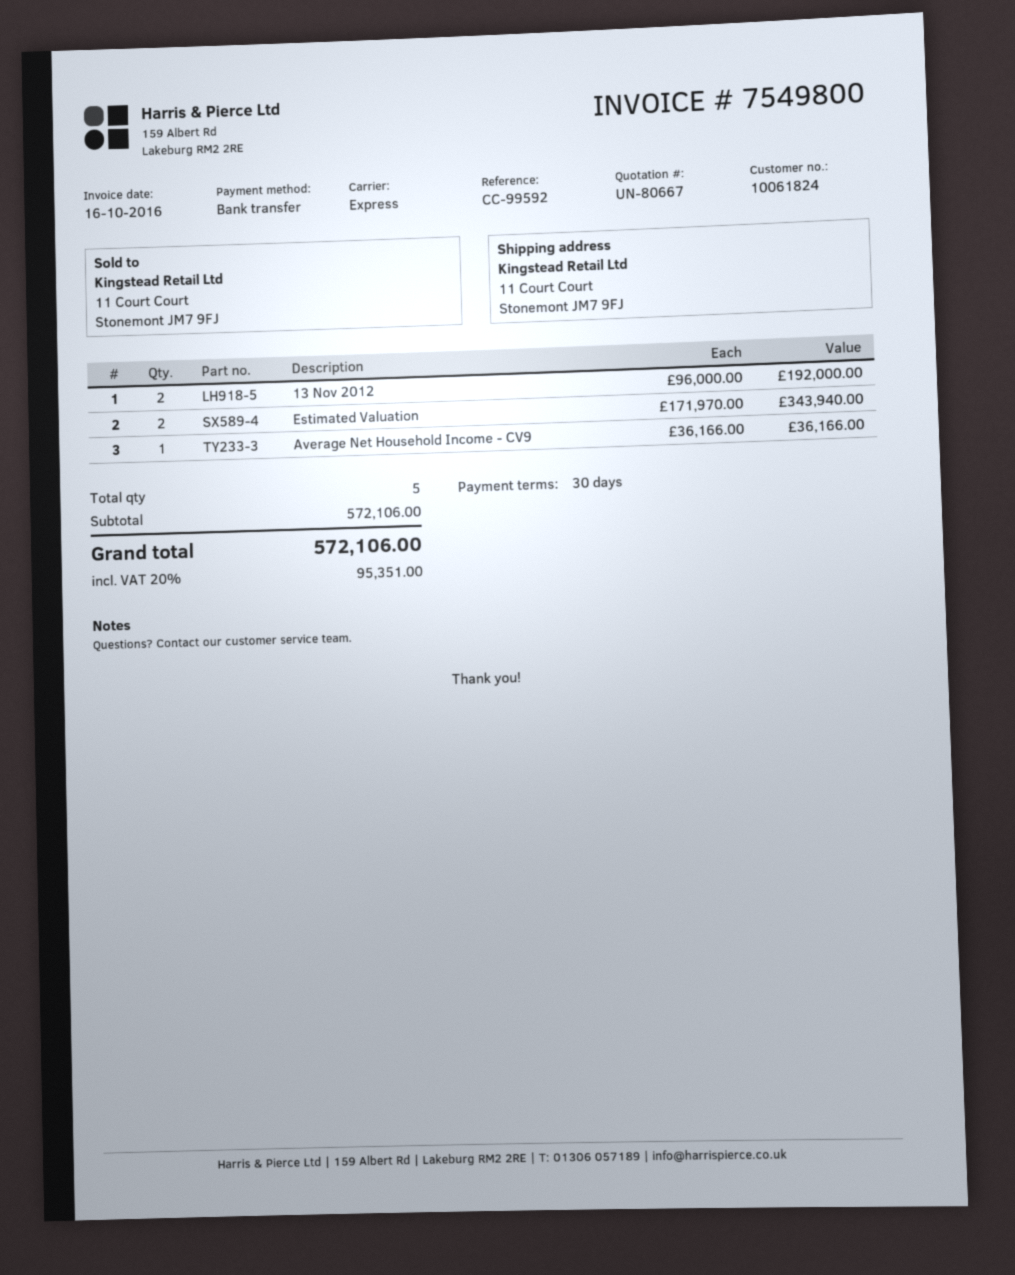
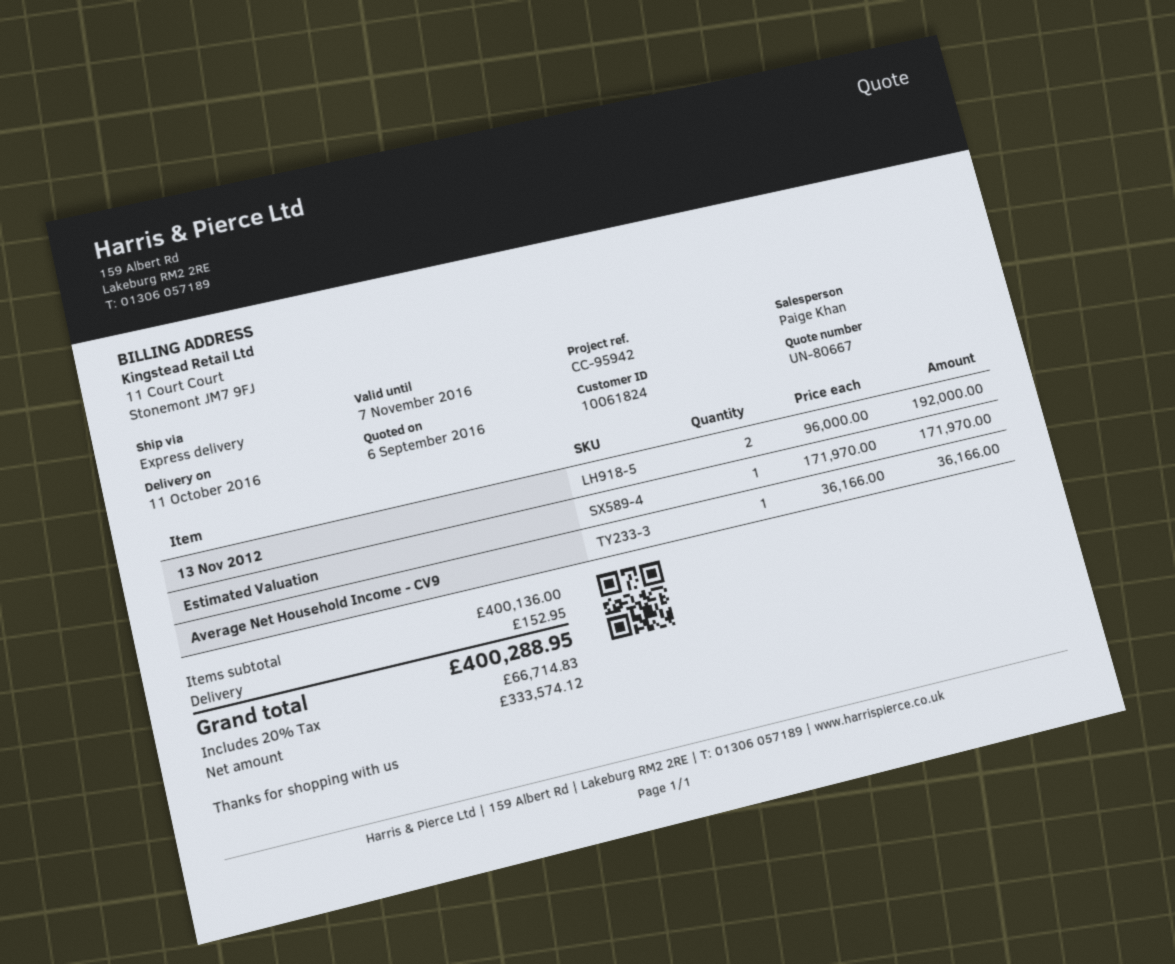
reference: CC-99592 -> CC-95942
Estimated Valuation: 2 x 171970.00 = 343940.00 -> 1 x 171970.00 = 171970.00
subtotal: 572106.00 -> 400136.00
shipping: none -> 152.95
tax: 20% = 95351.00 -> 20% = 66714.83
total: 572106.00 -> 400288.95

